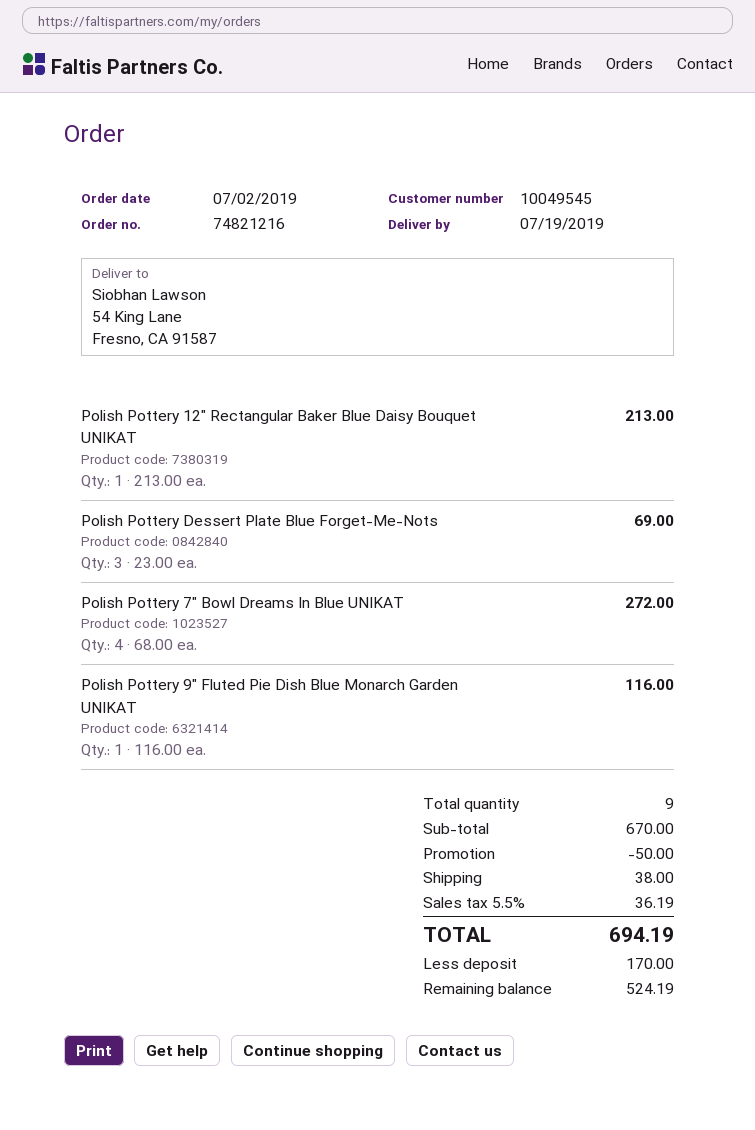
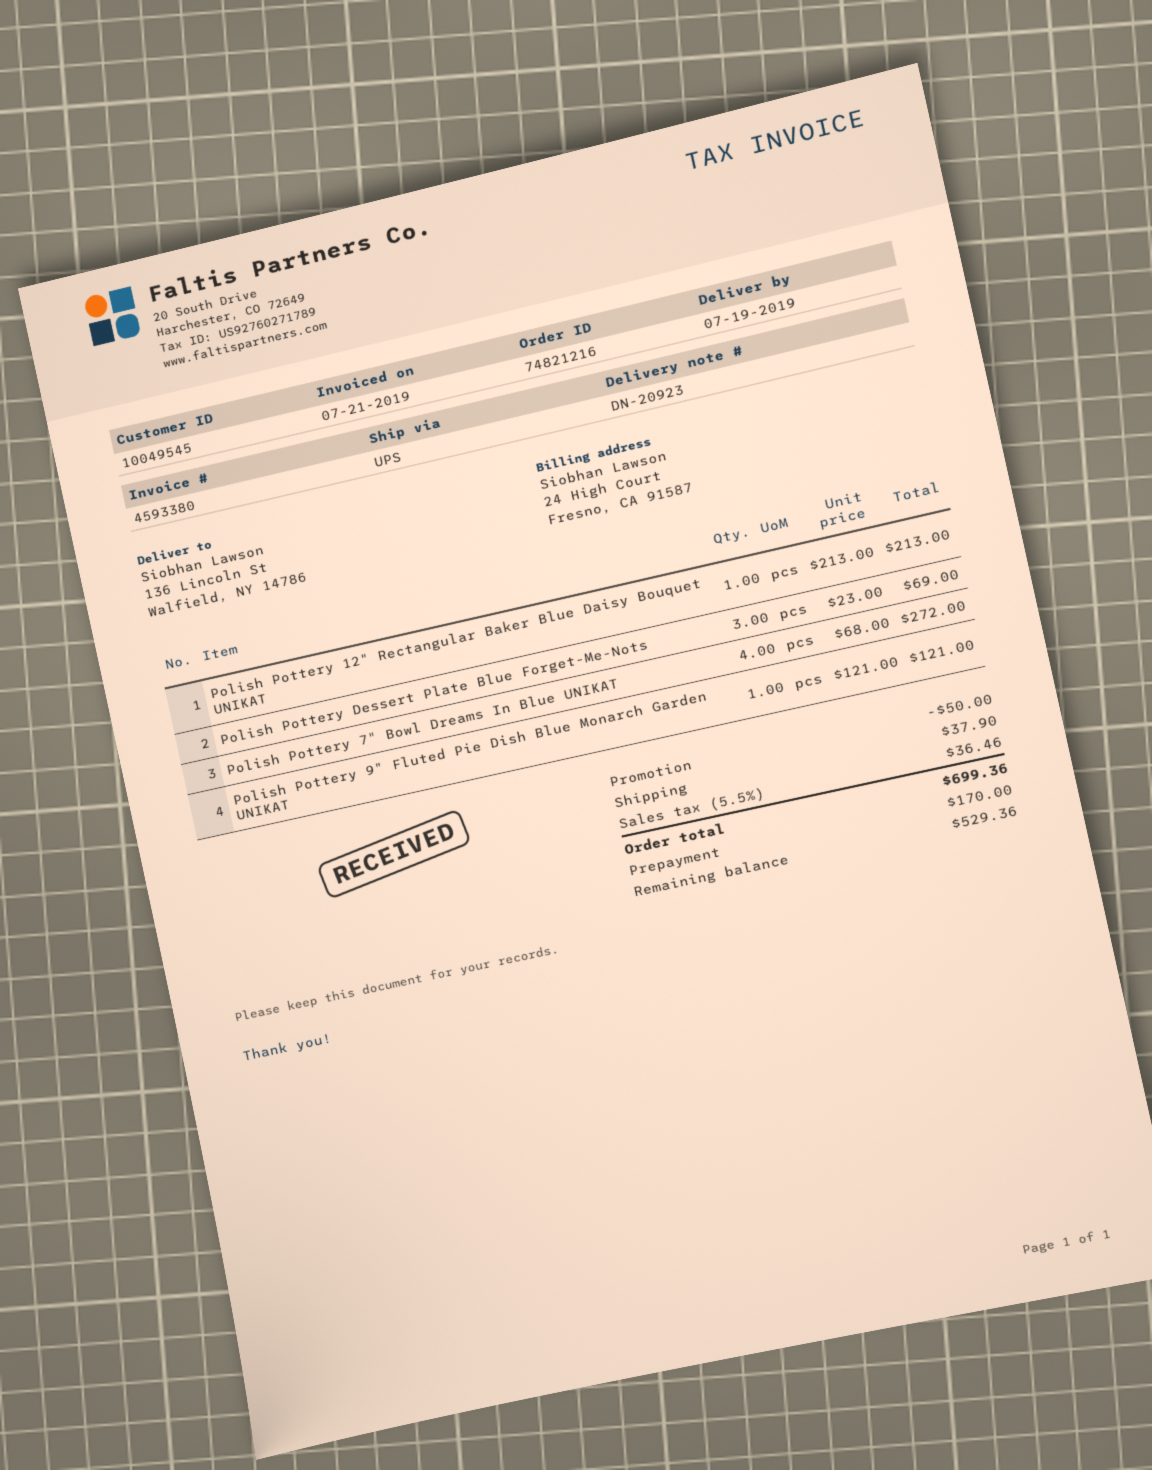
ship to: 54 King Lane, Fresno, CA 91587 -> 136 Lincoln St, Walfield, NY 14786
Polish Pottery 9" Fluted Pie Dish Blue Monarch Garden UNIKAT: 1 x 116.00 = 116.00 -> 1 x 121.00 = 121.00
shipping: 38.00 -> 37.90
tax: 5.5% = 36.19 -> 5.5% = 36.46
total: 694.19 -> 699.36
balance: 524.19 -> 529.36

